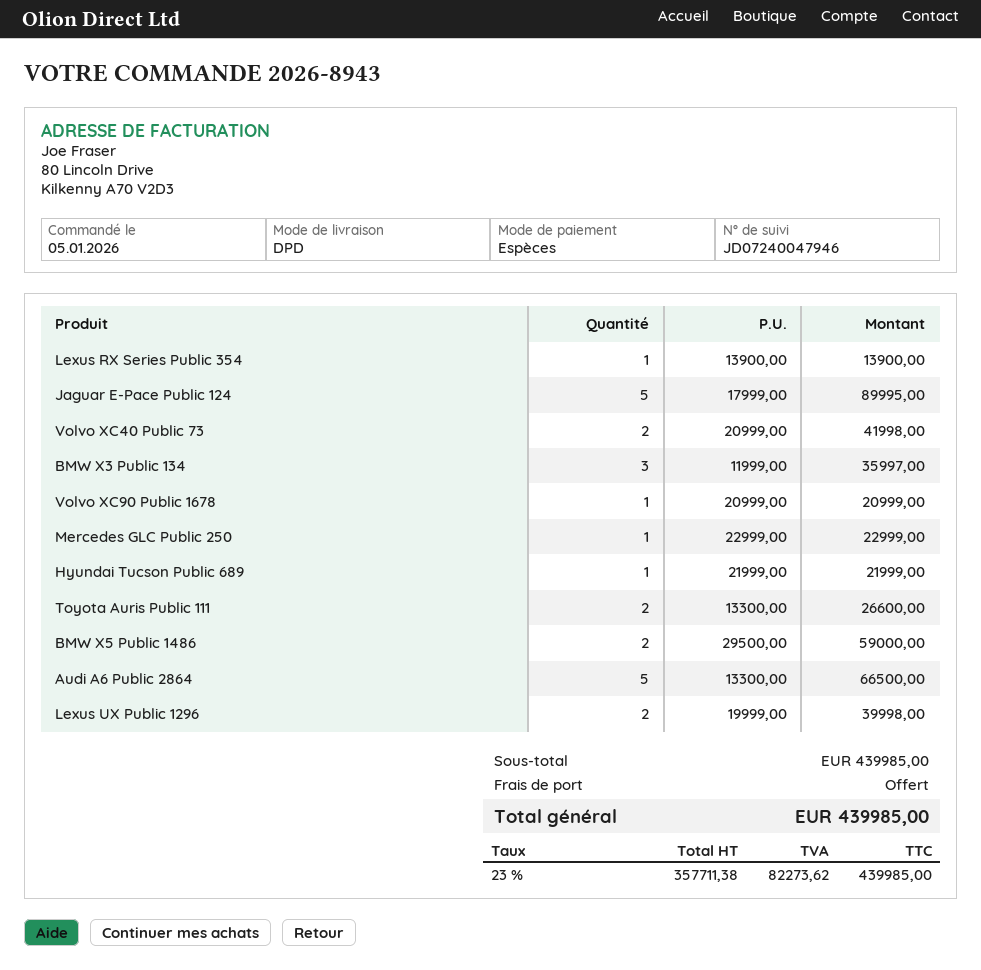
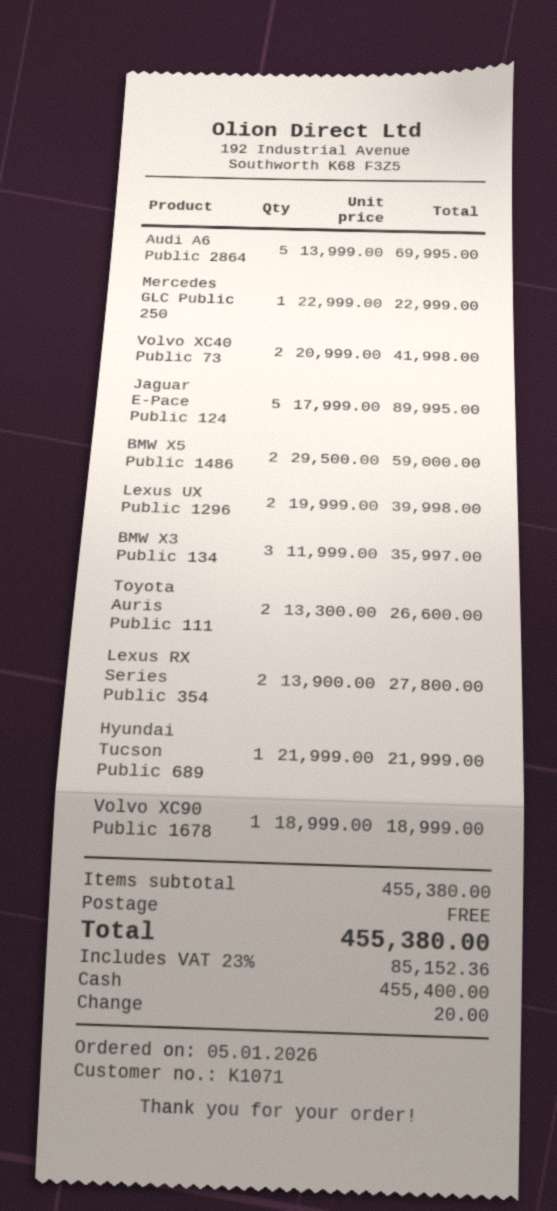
Lexus RX Series Public 354: 1 x 13900.00 = 13900.00 -> 2 x 13900.00 = 27800.00
Volvo XC90 Public 1678: 1 x 20999.00 = 20999.00 -> 1 x 18999.00 = 18999.00
Audi A6 Public 2864: 5 x 13300.00 = 66500.00 -> 5 x 13999.00 = 69995.00
subtotal: 439985.00 -> 455380.00
tax: 23% = 82273.62 -> 23% = 85152.36
total: 439985.00 -> 455380.00

